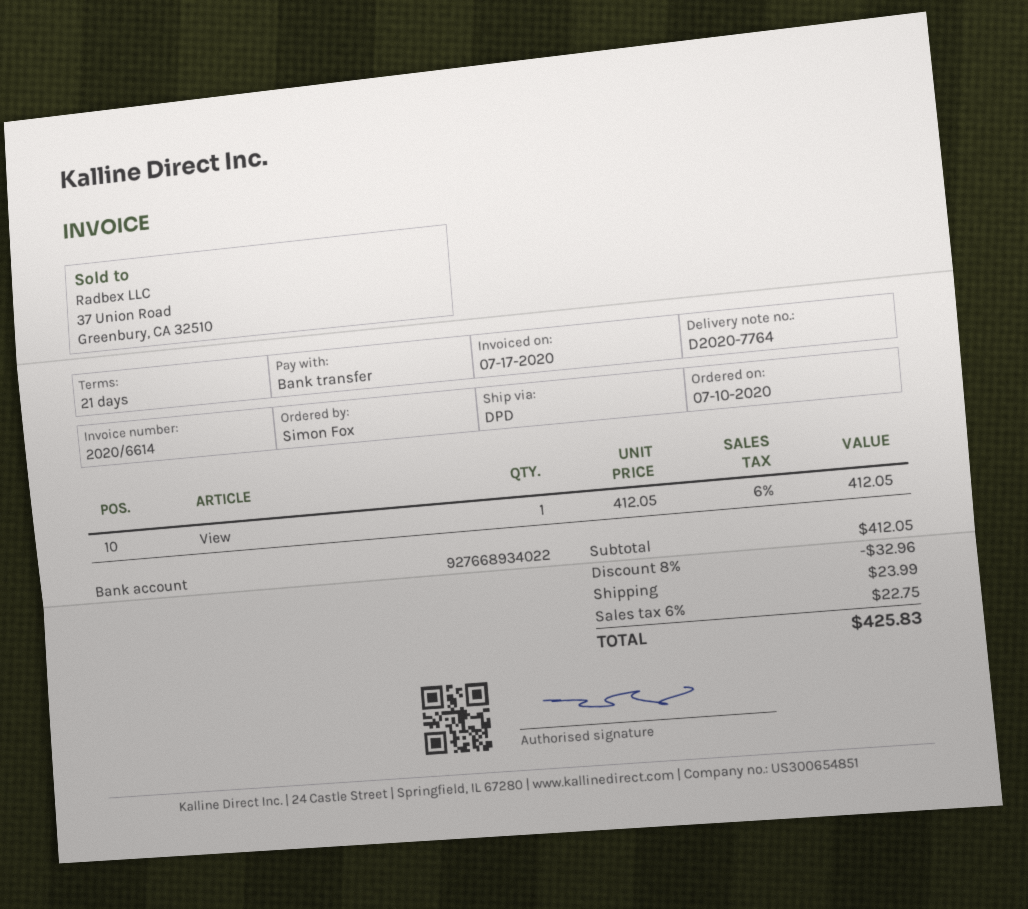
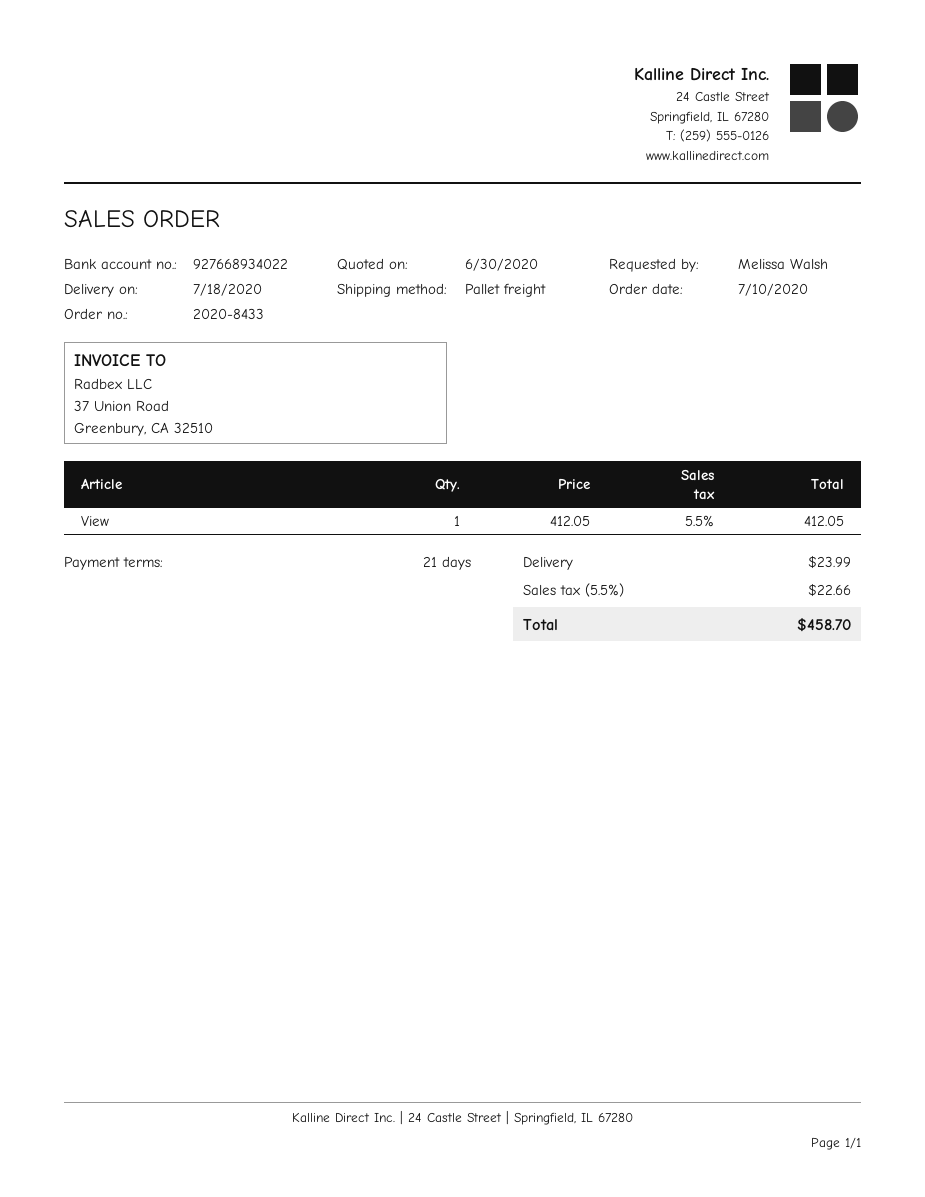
ordered by: Simon Fox -> Melissa Walsh
shipping method: DPD -> pallet freight
discount: 8% = 32.96 -> none
tax: 6% = 22.75 -> 5.5% = 22.66
total: 425.83 -> 458.70

